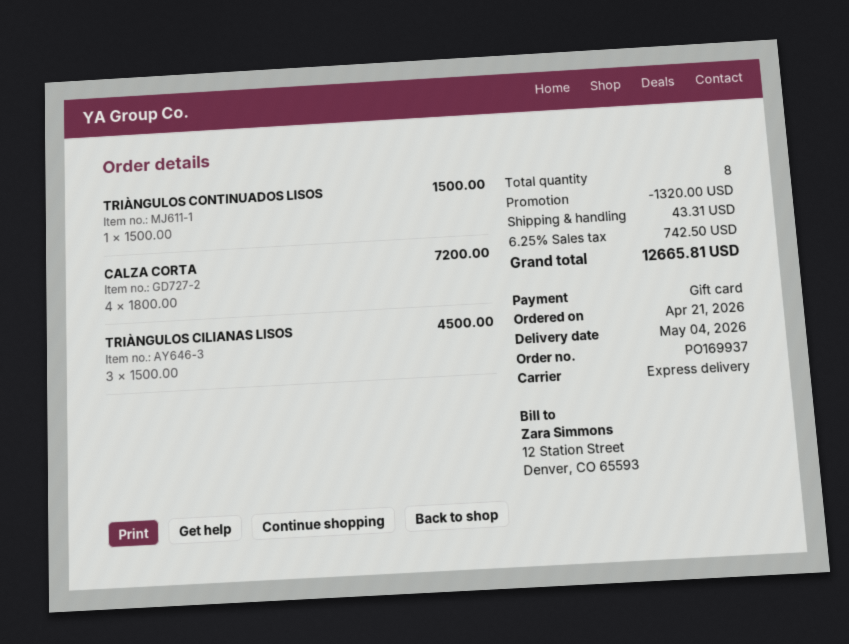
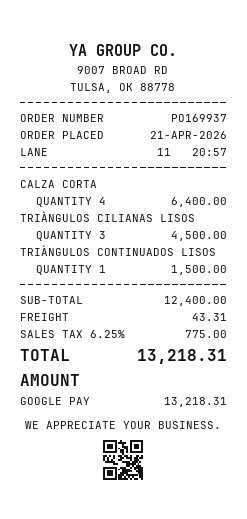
payment method: gift card -> Google Pay
CALZA CORTA: 4 for 7200.00 -> 4 for 6400.00
discount: 1320.00 -> none
tax: 6.25% = 742.50 -> 6.25% = 775.00
total: 12665.81 -> 13218.31

